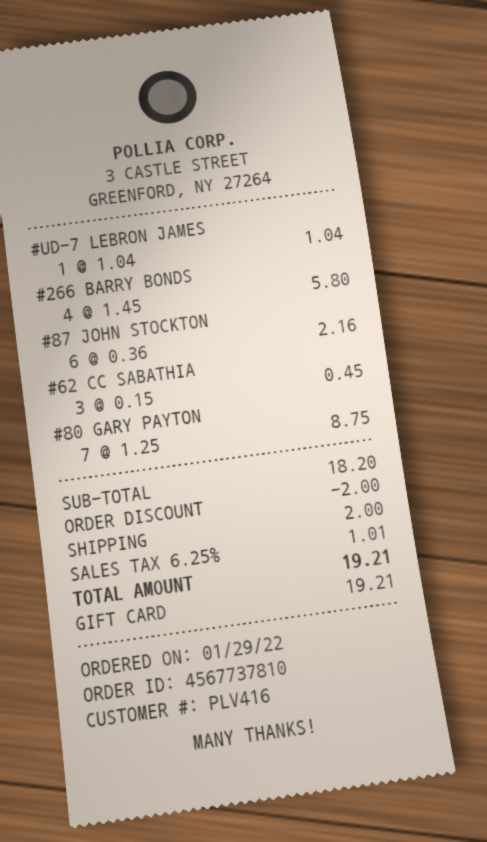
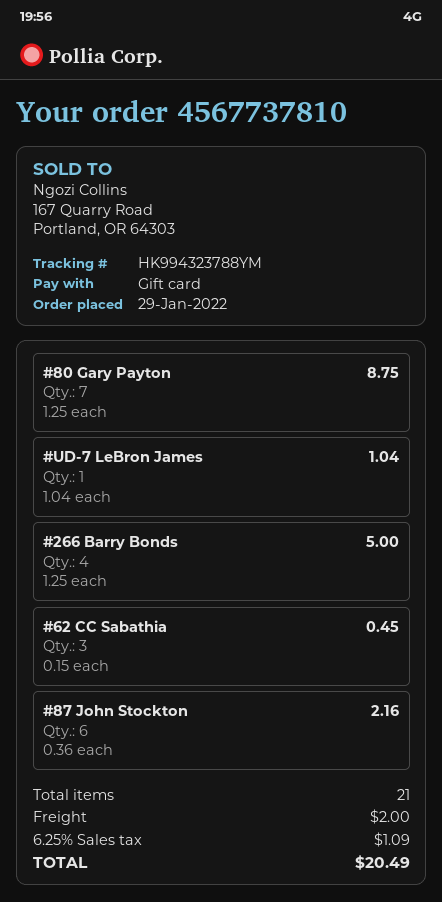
#266 BARRY BONDS: 4 x 1.45 = 5.80 -> 4 x 1.25 = 5.00
discount: 2.00 -> none
tax: 6.25% = 1.01 -> 6.25% = 1.09
total: 19.21 -> 20.49

